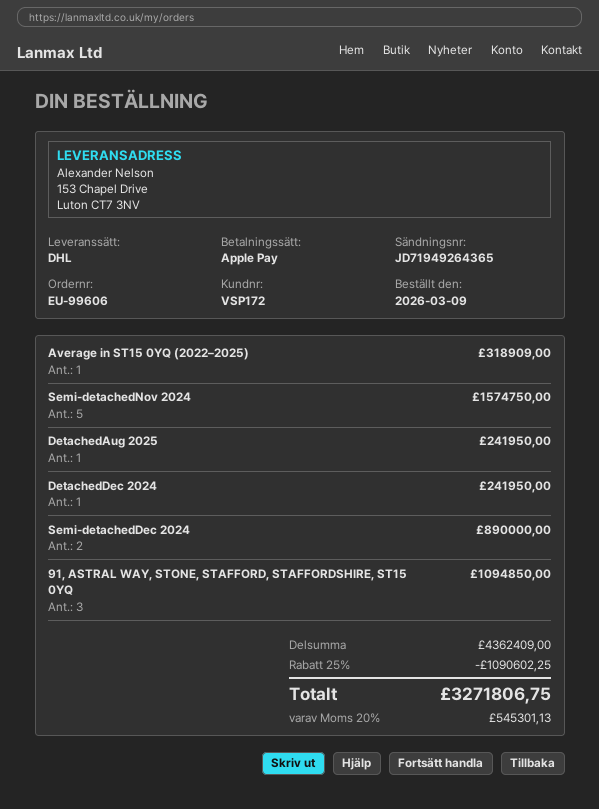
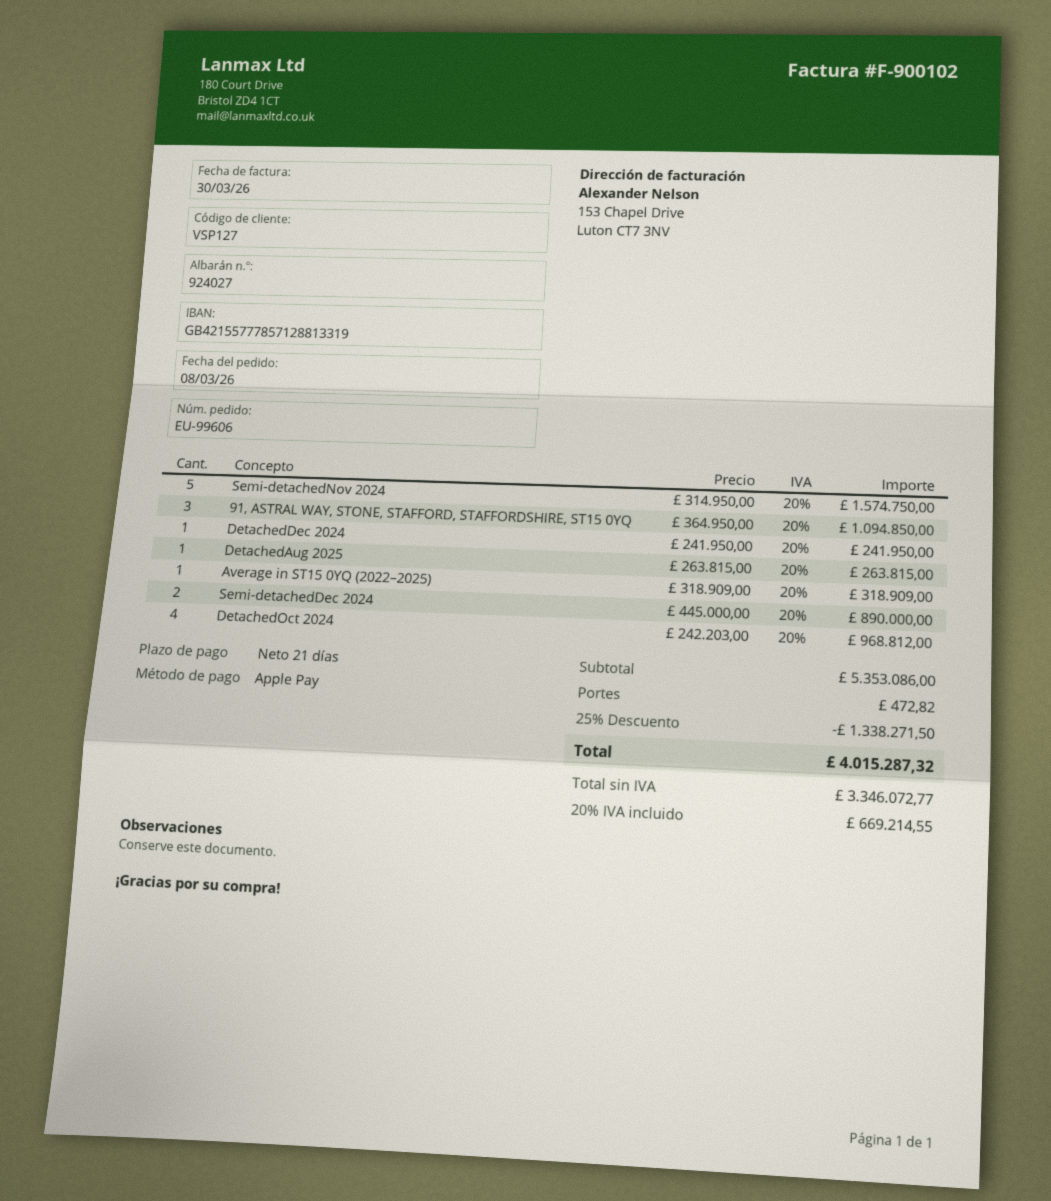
order date: 2026-03-09 -> 2026-03-08
customer number: VSP172 -> VSP127
DetachedAug 2025: 1 for 241950.00 -> 1 for 263815.00
DetachedOct 2024: none -> 4 for 968812.00
subtotal: 4362409.00 -> 5353086.00
discount: 25% = 1090602.25 -> 25% = 1338271.50
shipping: none -> 472.82
tax: 20% = 545301.13 -> 20% = 669214.55
total: 3271806.75 -> 4015287.32

